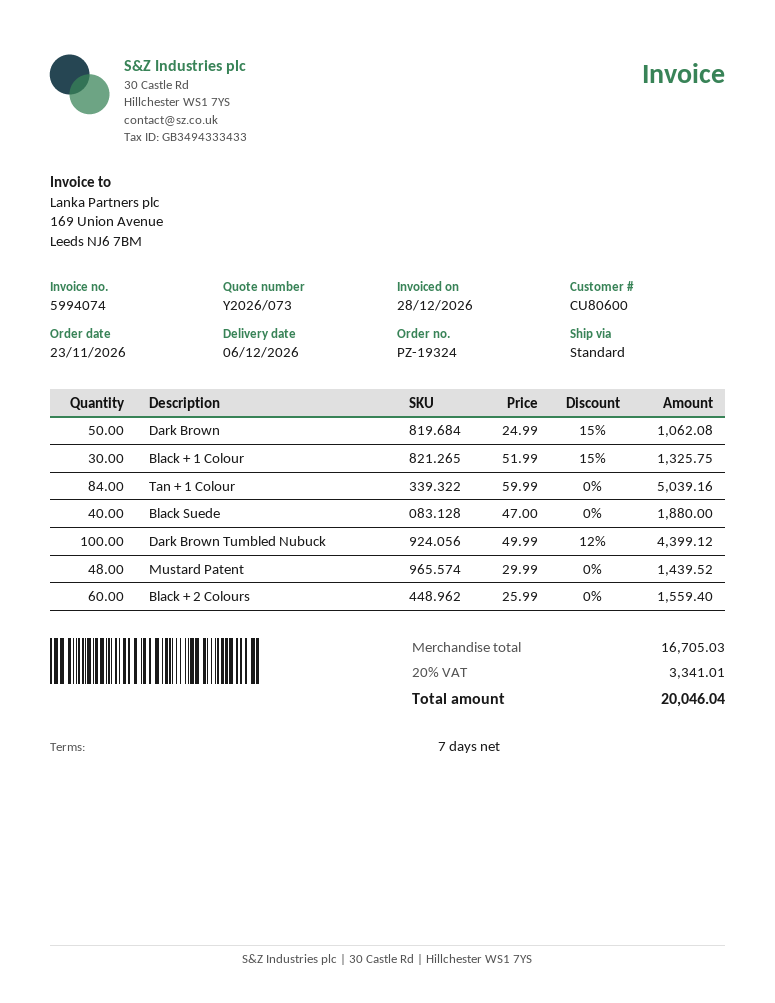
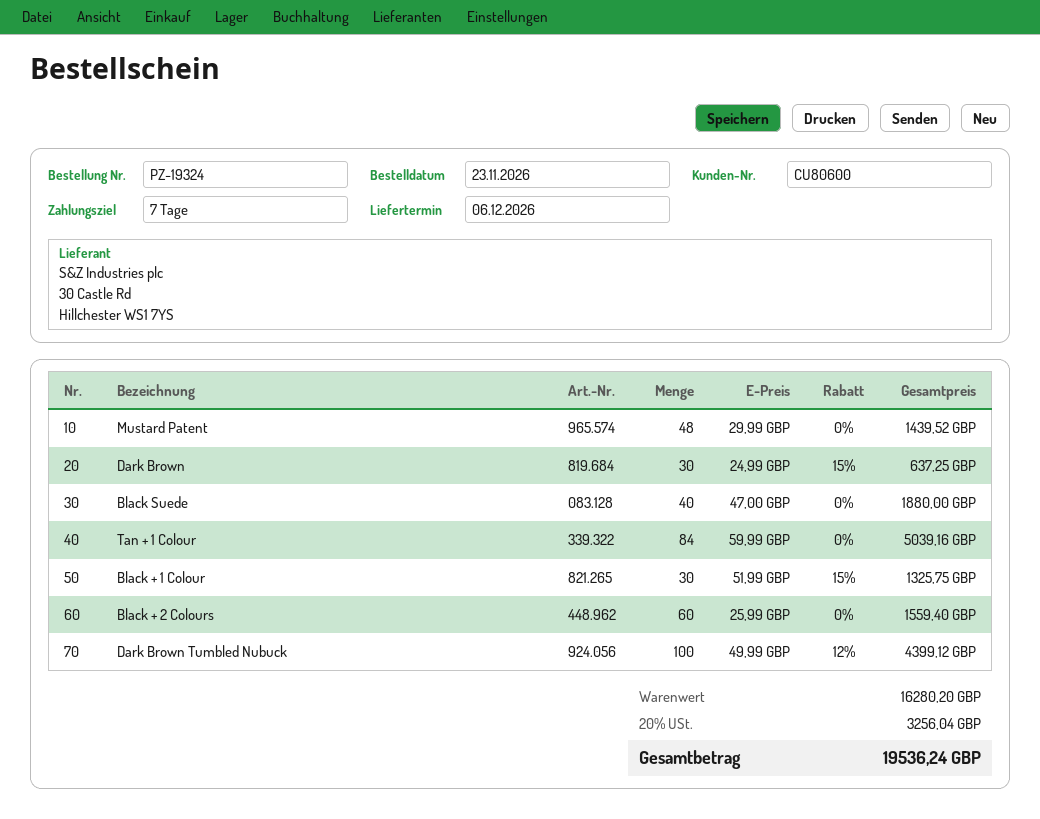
Dark Brown: 50 x 24.99 - 15% = 1062.08 -> 30 x 24.99 - 15% = 637.25
subtotal: 16705.03 -> 16280.20
tax: 20% = 3341.01 -> 20% = 3256.04
total: 20046.04 -> 19536.24

